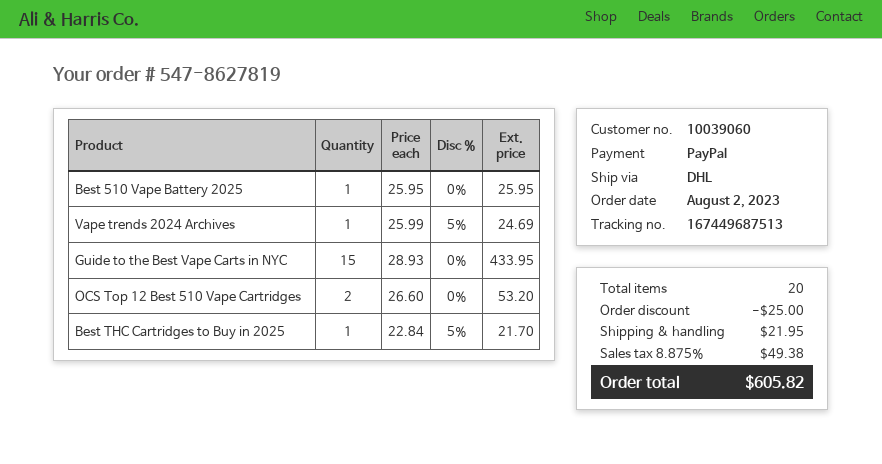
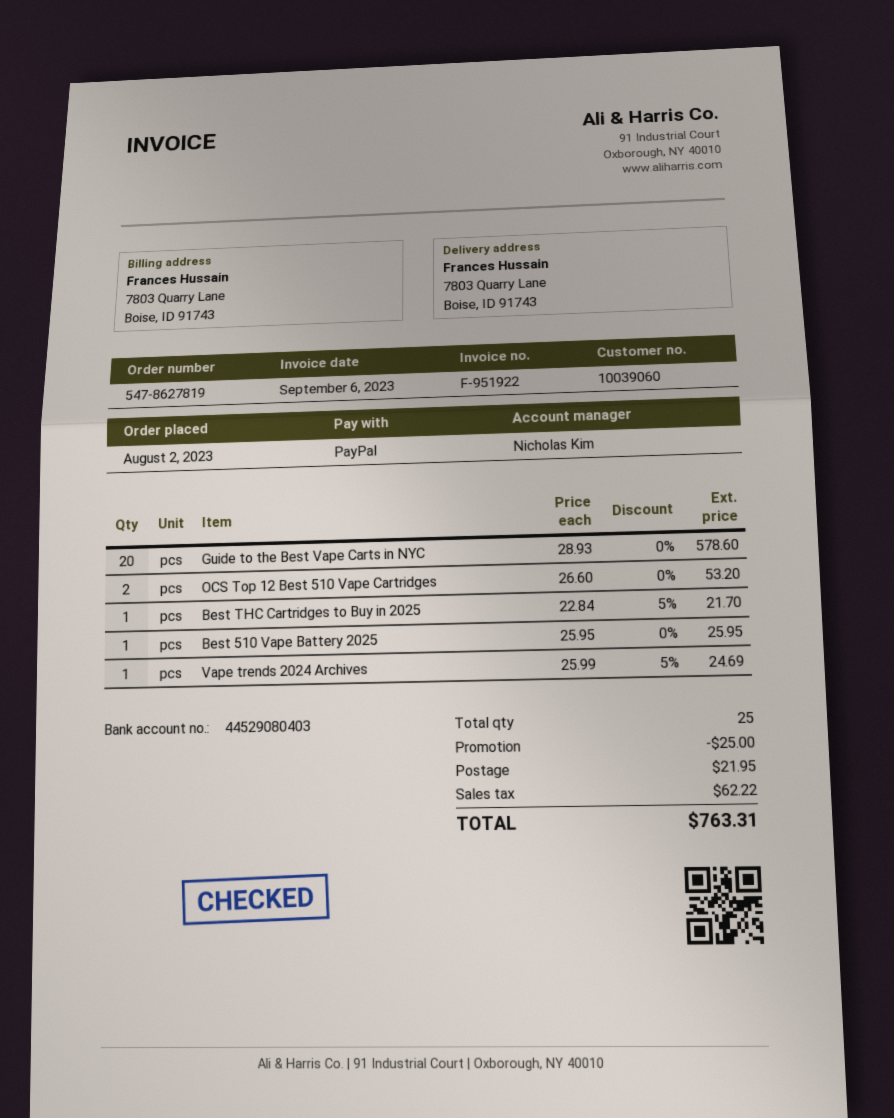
Guide to the Best Vape Carts in NYC: 15 x 28.93 = 433.95 -> 20 x 28.93 = 578.60
total quantity: 20 -> 25
tax: 49.38 -> 62.22
total: 605.82 -> 763.31

